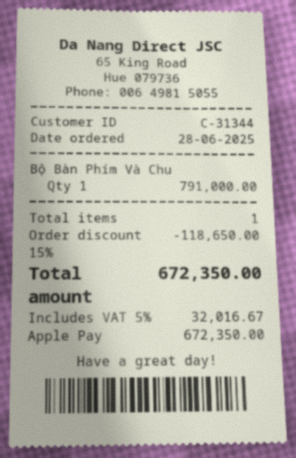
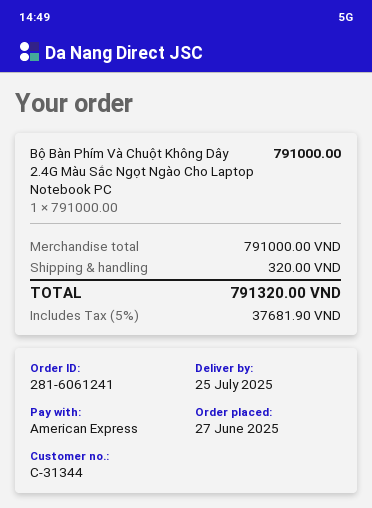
order date: 2025-06-28 -> 2025-06-27
payment method: Apple Pay -> American Express
discount: 15% = 118650.00 -> none
shipping: none -> 320.00
tax: 5% = 32016.67 -> 5% = 37681.90
total: 672350.00 -> 791320.00

